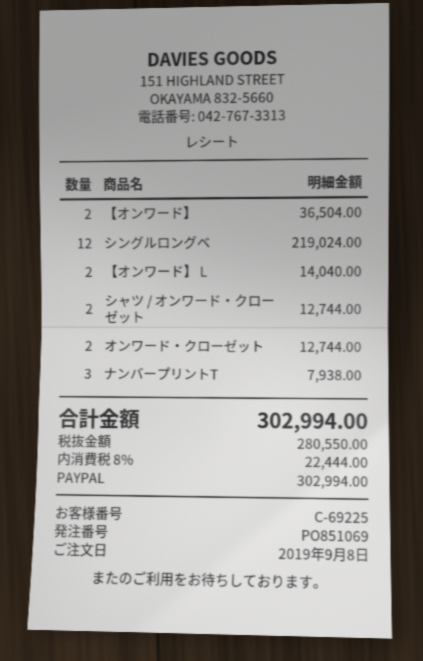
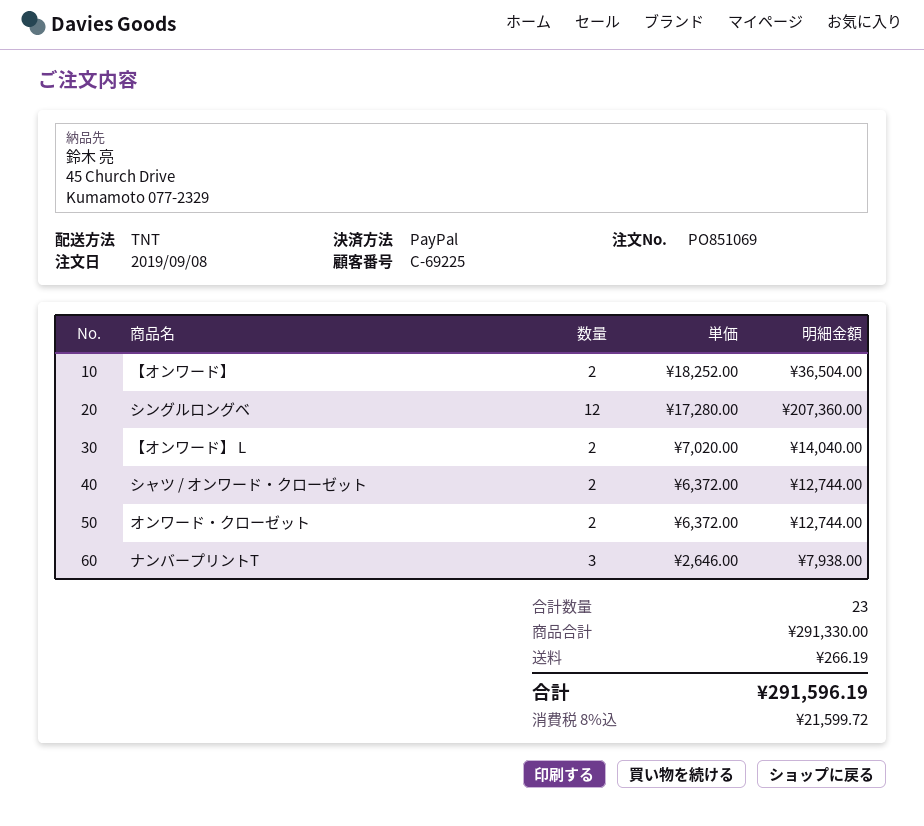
シングルロングベ: 12 for 219024.00 -> 12 for 207360.00
shipping: none -> 266.19
tax: 8% = 22444.00 -> 8% = 21599.72
total: 302994.00 -> 291596.19

